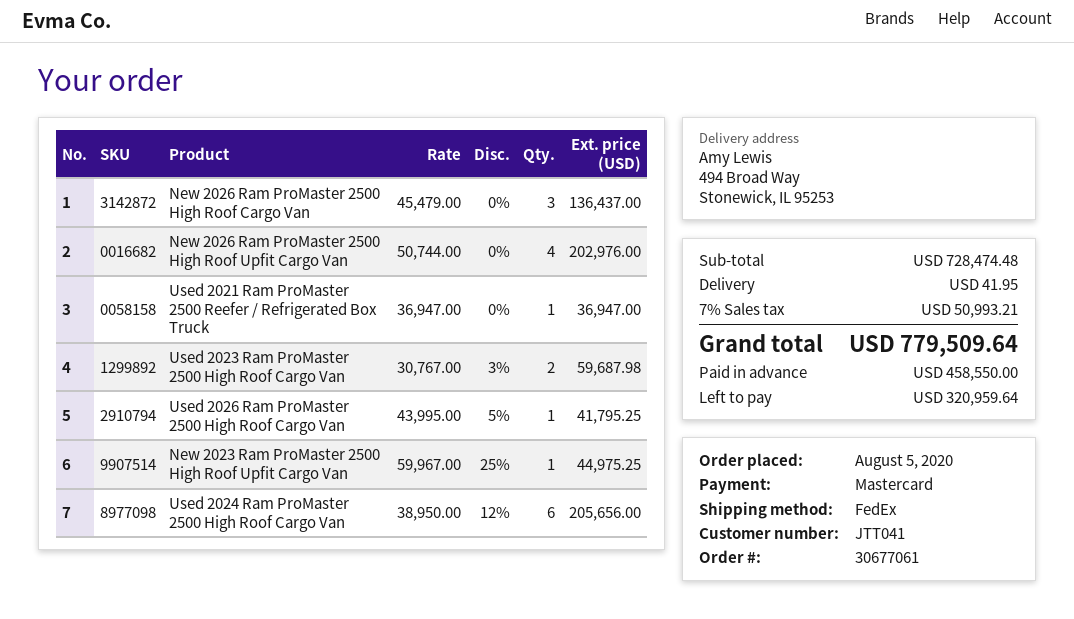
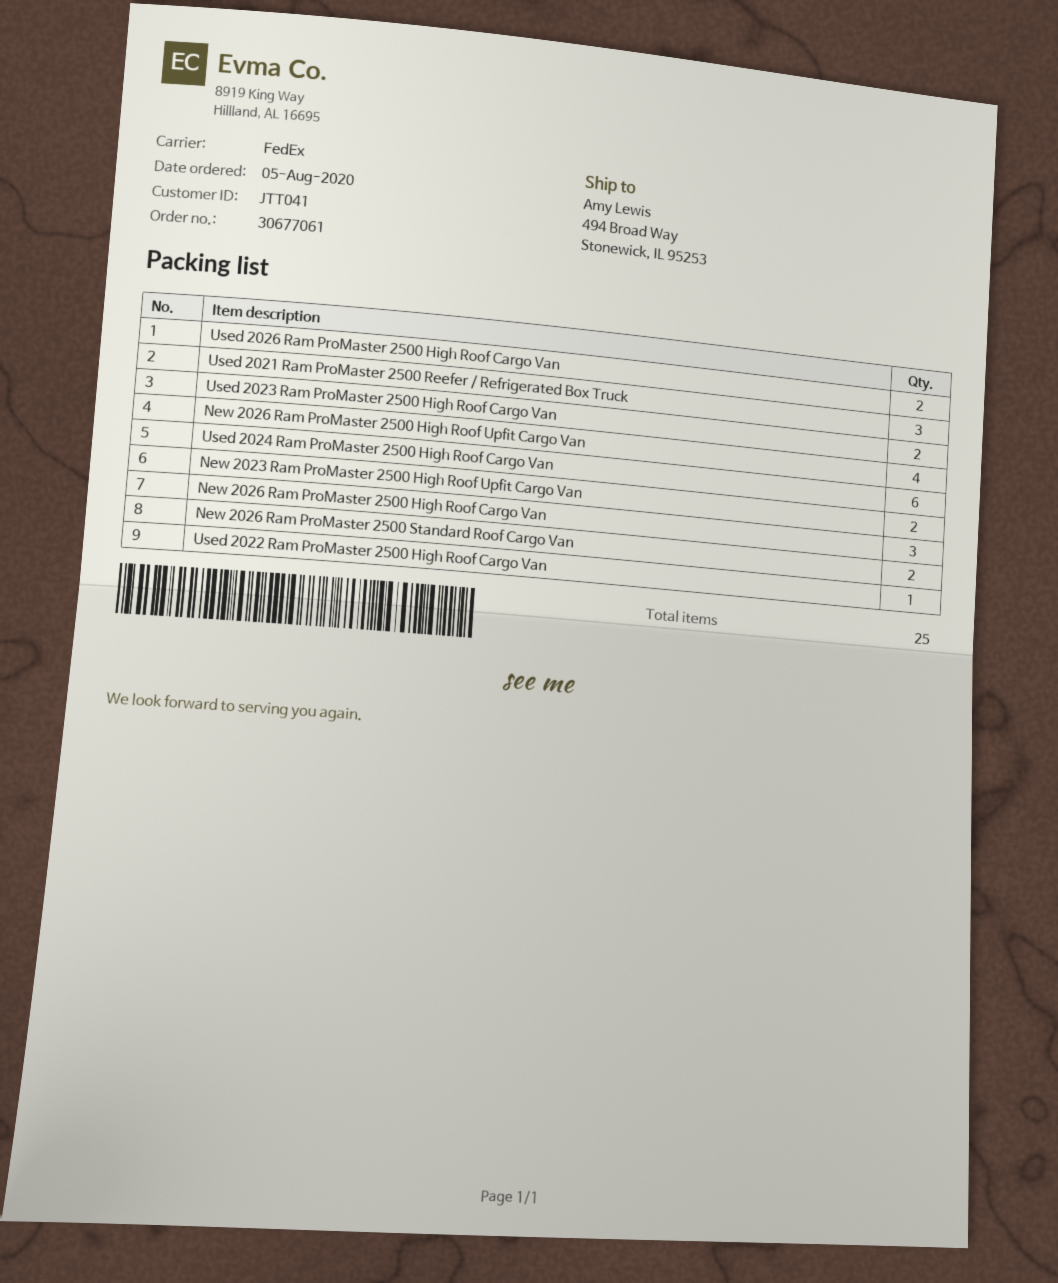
Used 2021 Ram ProMaster 2500 Reefer / Refrigerated Box Truck: 1 -> 3
Used 2026 Ram ProMaster 2500 High Roof Cargo Van: 1 -> 2
New 2023 Ram ProMaster 2500 High Roof Upfit Cargo Van: 1 -> 2
New 2026 Ram ProMaster 2500 Standard Roof Cargo Van: none -> 2
Used 2022 Ram ProMaster 2500 High Roof Cargo Van: none -> 1

